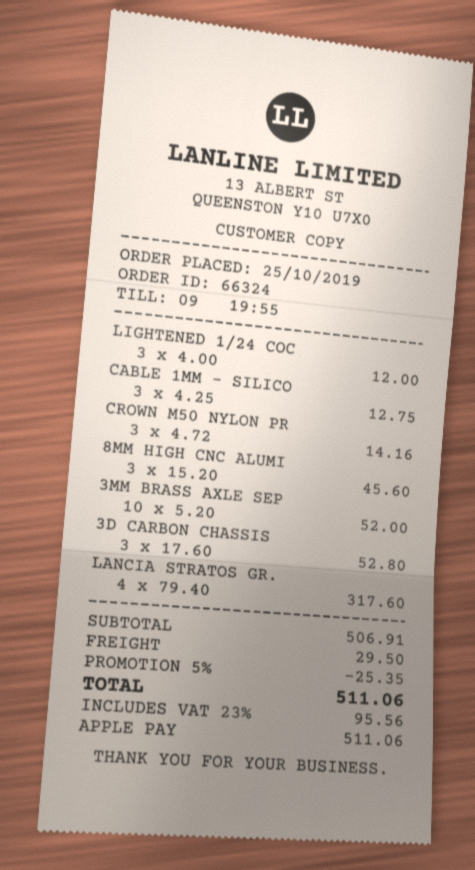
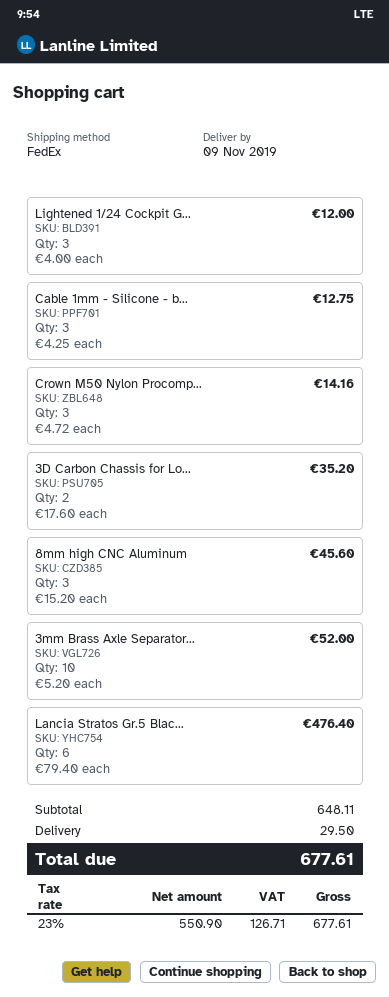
3D CARBON CHASSIS: 3 x 17.60 = 52.80 -> 2 x 17.60 = 35.20
LANCIA STRATOS GR.: 4 x 79.40 = 317.60 -> 6 x 79.40 = 476.40
subtotal: 506.91 -> 648.11
discount: 5% = 25.35 -> none
tax: 23% = 95.56 -> 23% = 126.71
total: 511.06 -> 677.61

